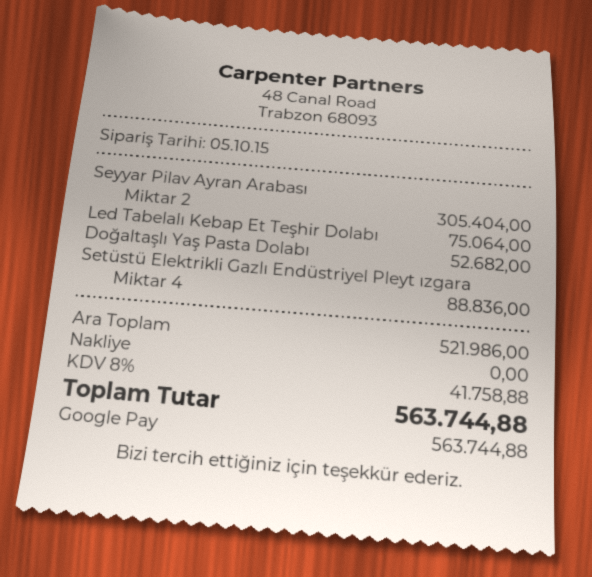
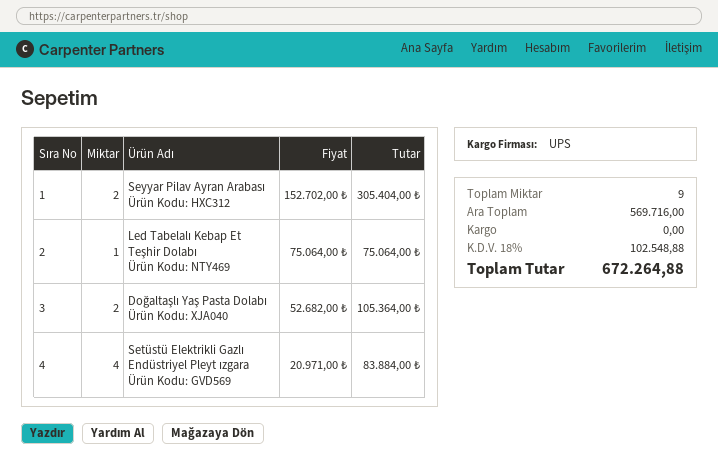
Doğaltaşlı Yaş Pasta Dolabı: 1 for 52682.00 -> 2 for 105364.00
Setüstü Elektrikli Gazlı Endüstriyel Pleyt ızgara: 4 for 88836.00 -> 4 for 83884.00
subtotal: 521986.00 -> 569716.00
tax: 8% = 41758.88 -> 18% = 102548.88
total: 563744.88 -> 672264.88

